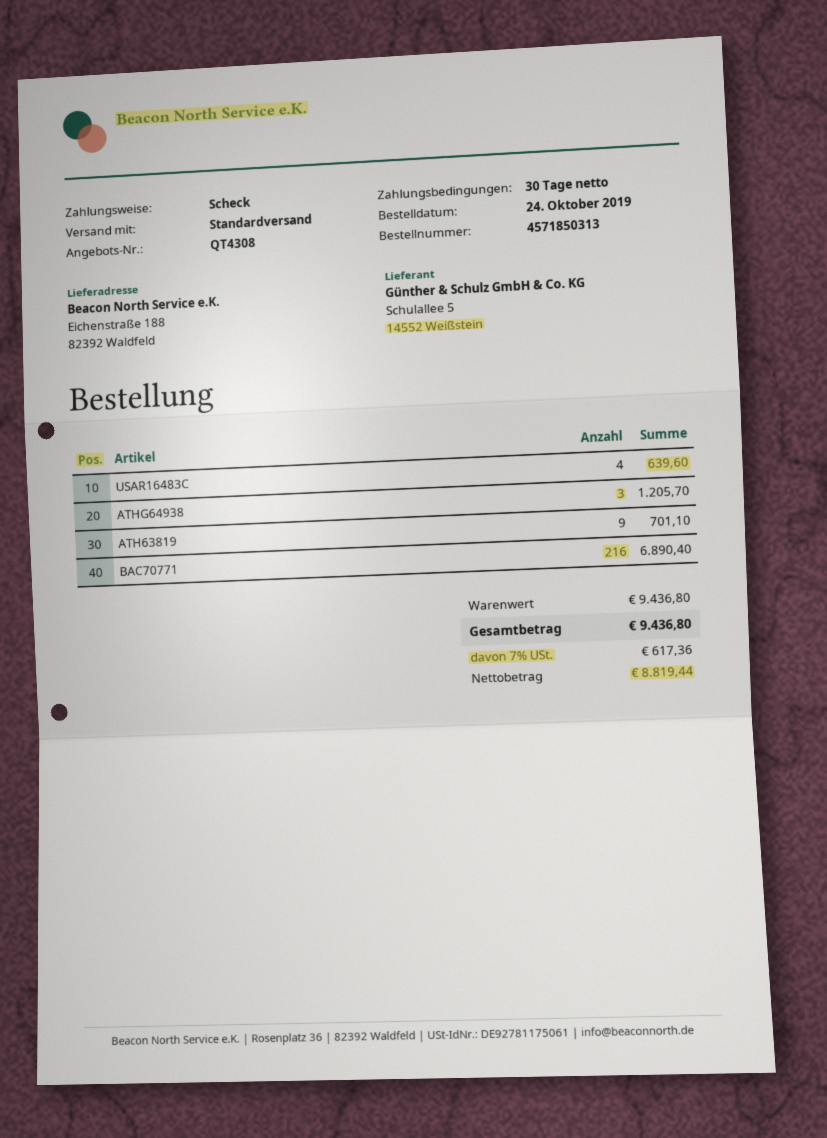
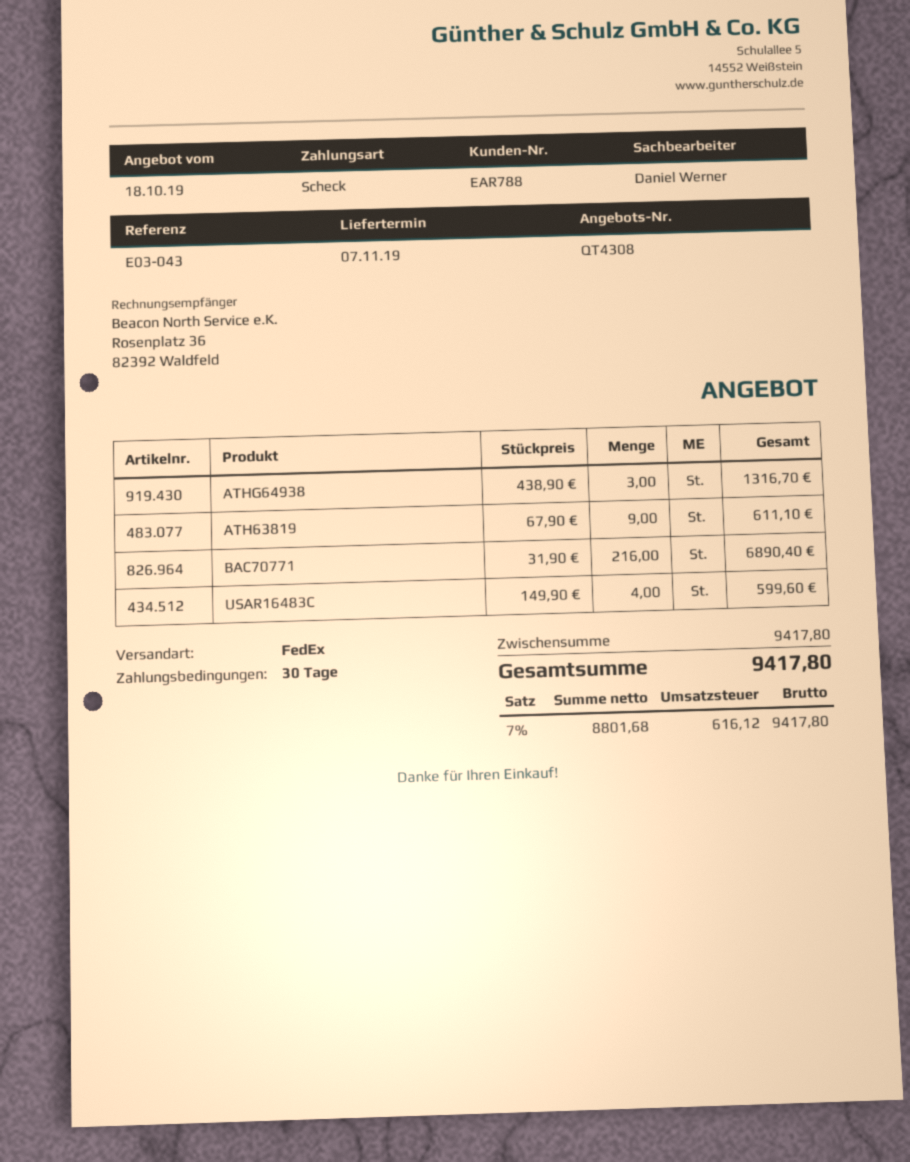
shipping method: standard -> FedEx
USAR16483C: 4 for 639.60 -> 4 for 599.60
ATHG64938: 3 for 1205.70 -> 3 for 1316.70
ATH63819: 9 for 701.10 -> 9 for 611.10
subtotal: 9436.80 -> 9417.80
net: 8819.44 -> 8801.68
tax: 7% = 617.36 -> 7% = 616.12
total: 9436.80 -> 9417.80

